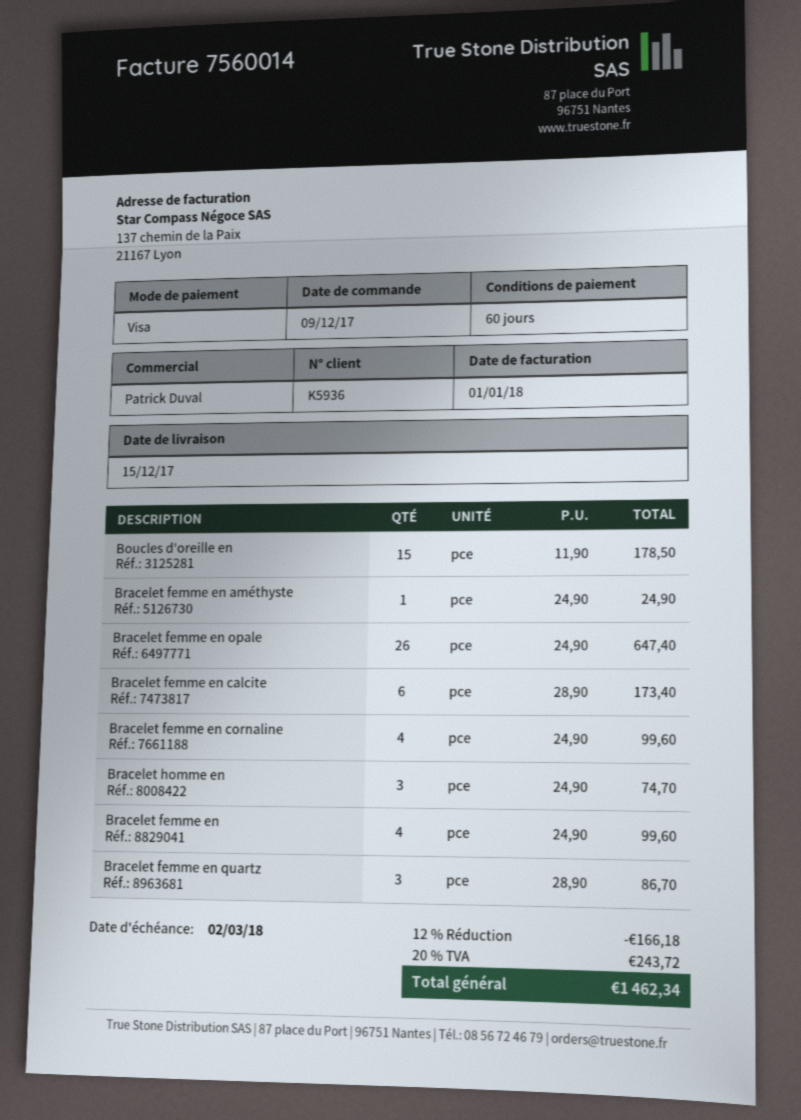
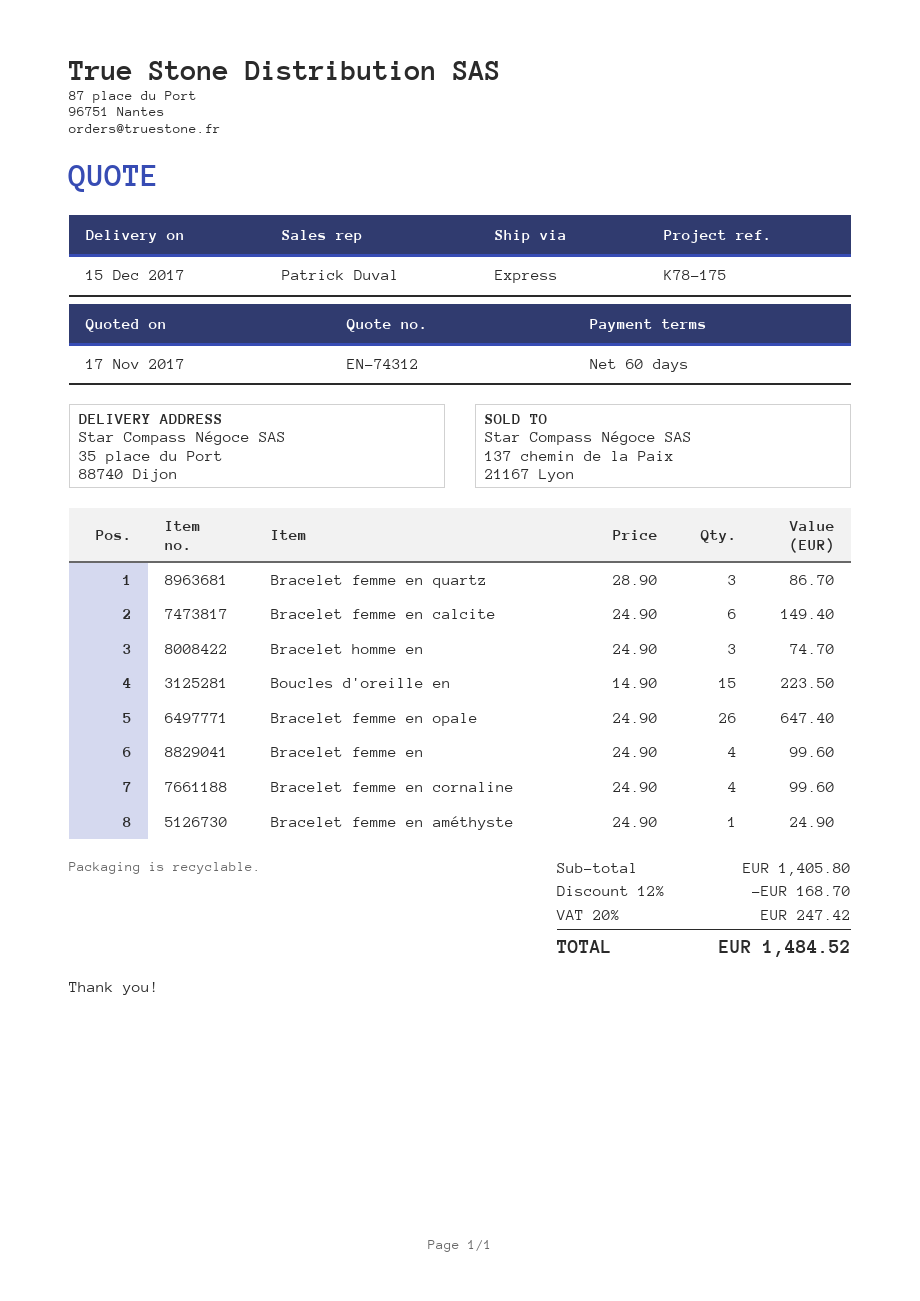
Boucles d'oreille en: 15 x 11.90 = 178.50 -> 15 x 14.90 = 223.50
Bracelet femme en calcite: 6 x 28.90 = 173.40 -> 6 x 24.90 = 149.40
discount: 12% = 166.18 -> 12% = 168.70
tax: 20% = 243.72 -> 20% = 247.42
total: 1462.34 -> 1484.52

